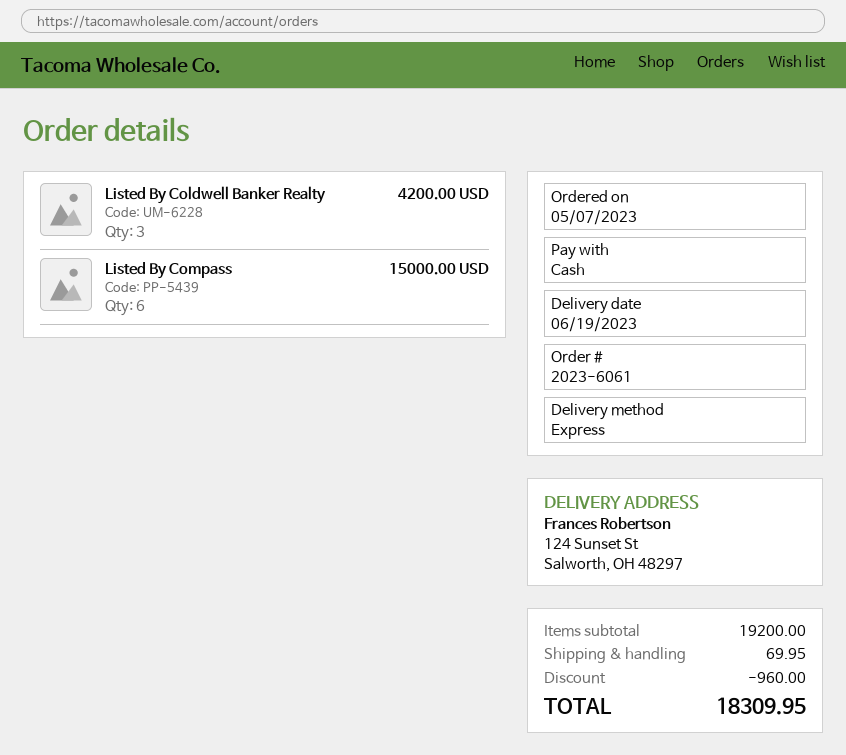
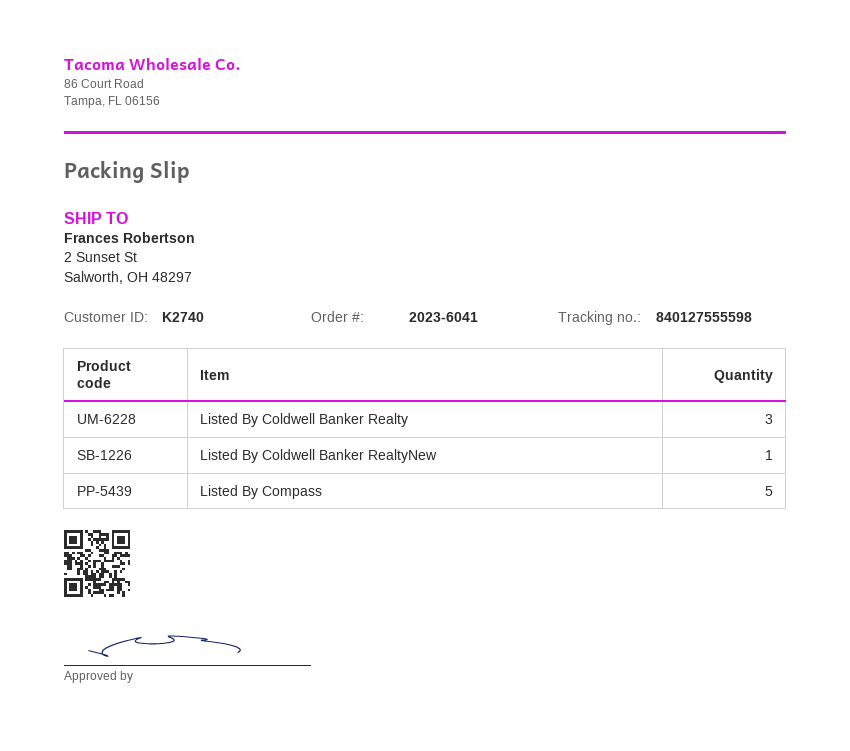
order number: 2023-6061 -> 2023-6041
ship to: 124 Sunset St, Salworth, OH 48297 -> 2 Sunset St, Salworth, OH 48297
Listed By Compass: 6 -> 5
Listed By Coldwell Banker RealtyNew: none -> 1

